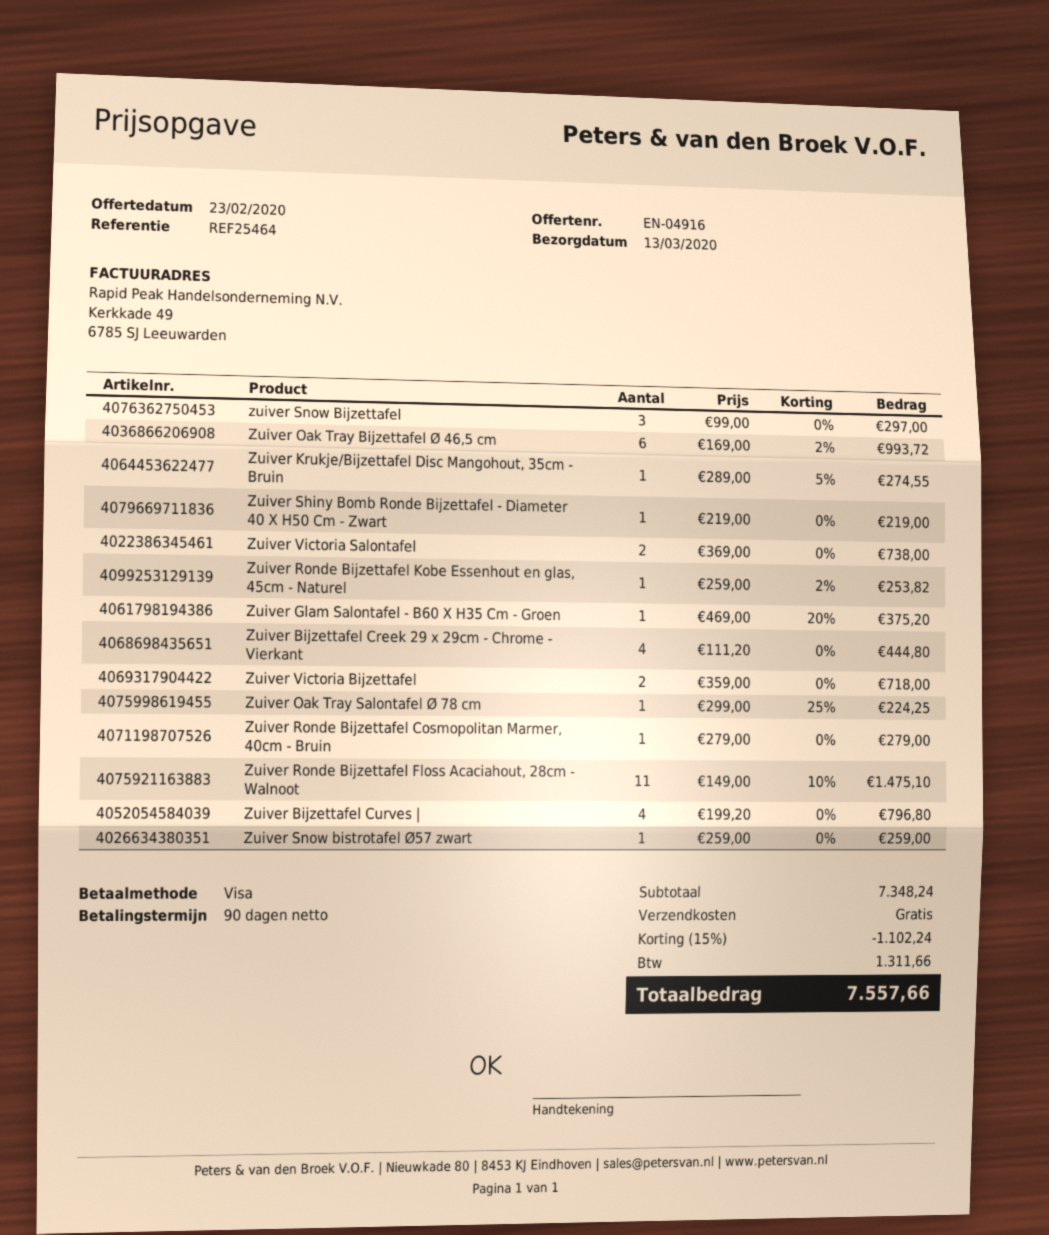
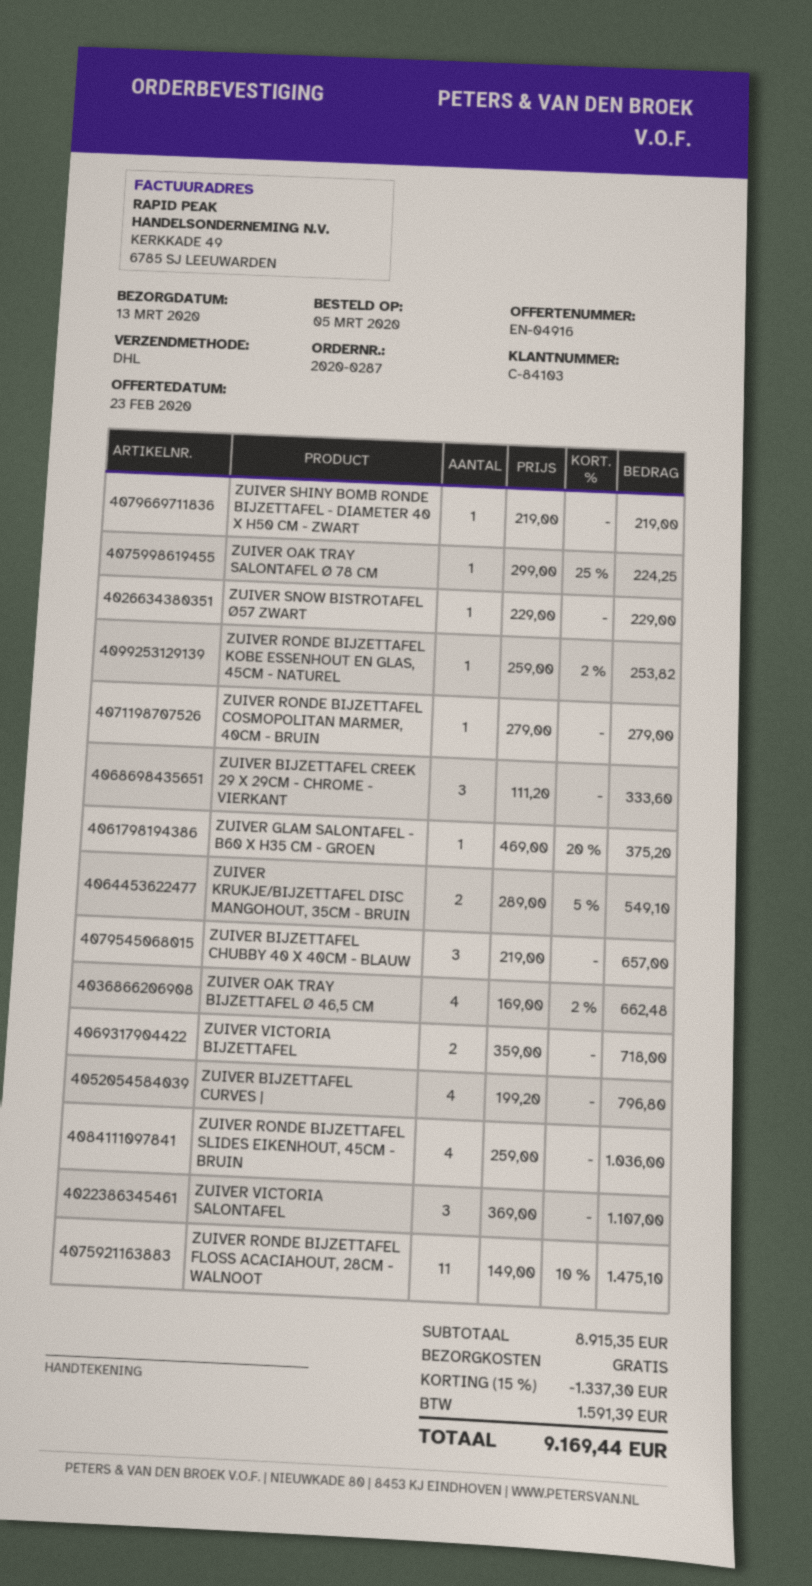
zuiver Snow Bijzettafel: 3 x 99.00 = 297.00 -> none
Zuiver Oak Tray Bijzettafel Ø 46,5 cm: 6 x 169.00 - 2% = 993.72 -> 4 x 169.00 - 2% = 662.48
Zuiver Krukje/Bijzettafel Disc Mangohout, 35cm - Bruin: 1 x 289.00 - 5% = 274.55 -> 2 x 289.00 - 5% = 549.10
Zuiver Victoria Salontafel: 2 x 369.00 = 738.00 -> 3 x 369.00 = 1107.00
Zuiver Bijzettafel Creek 29 x 29cm - Chrome - Vierkant: 4 x 111.20 = 444.80 -> 3 x 111.20 = 333.60
Zuiver Snow bistrotafel Ø57 zwart: 1 x 259.00 = 259.00 -> 1 x 229.00 = 229.00
ZUIVER BIJZETTAFEL CHUBBY 40 X 40CM - BLAUW: none -> 3 x 219.00 = 657.00
ZUIVER RONDE BIJZETTAFEL SLIDES EIKENHOUT, 45CM - BRUIN: none -> 4 x 259.00 = 1036.00
subtotal: 7348.24 -> 8915.35
discount: 15% = 1102.24 -> 15% = 1337.30
tax: 1311.66 -> 1591.39
total: 7557.66 -> 9169.44

